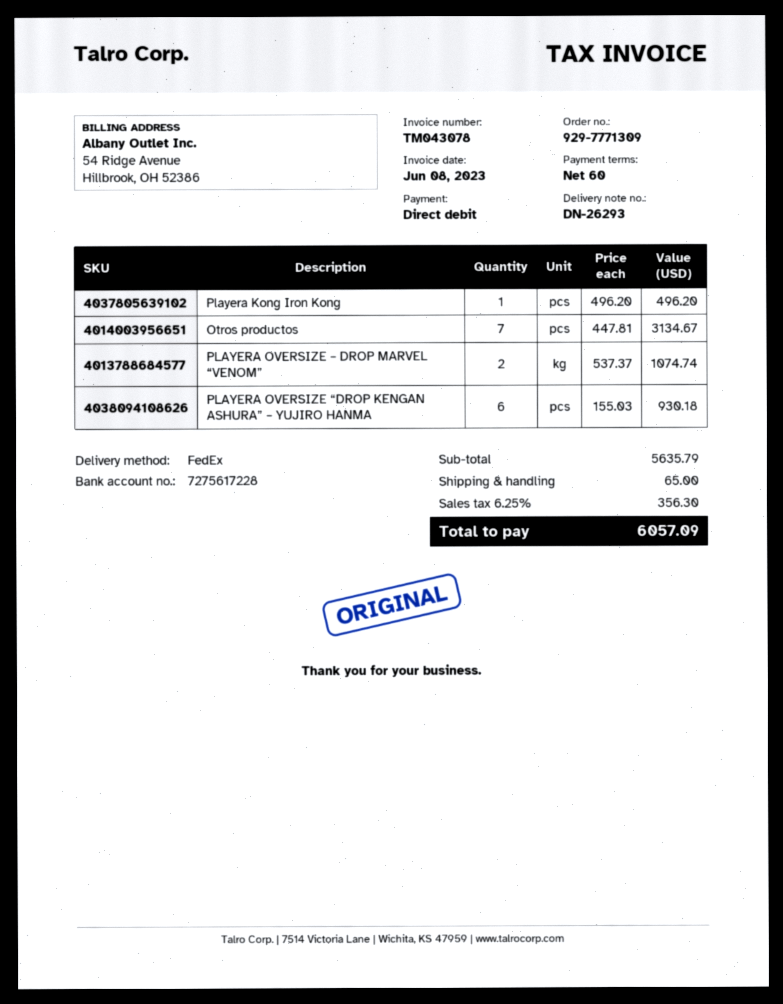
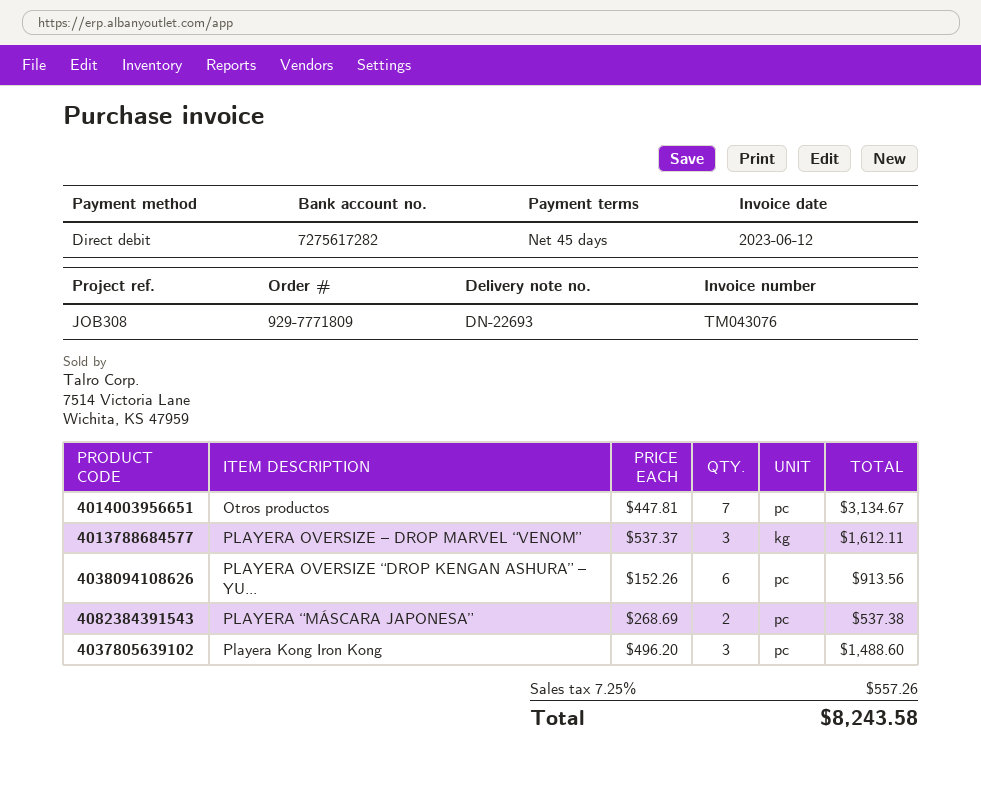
order number: 929-7771309 -> 929-7771809
delivery note number: DN-26293 -> DN-22693
invoice number: TM043078 -> TM043076
invoice date: 2023-06-08 -> 2023-06-12
payment terms: 60 days -> 45 days
bank account: 7275617228 -> 7275617282
Playera Kong Iron Kong: 1 x 496.20 = 496.20 -> 3 x 496.20 = 1488.60
PLAYERA OVERSIZE – DROP MARVEL “VENOM”: 2 x 537.37 = 1074.74 -> 3 x 537.37 = 1612.11
PLAYERA OVERSIZE “DROP KENGAN ASHURA” – YUJIRO HANMA: 6 x 155.03 = 930.18 -> 6 x 152.26 = 913.56
PLAYERA “MÁSCARA JAPONESA”: none -> 2 x 268.69 = 537.38
shipping: 65.00 -> none
tax: 6.25% = 356.30 -> 7.25% = 557.26
total: 6057.09 -> 8243.58

